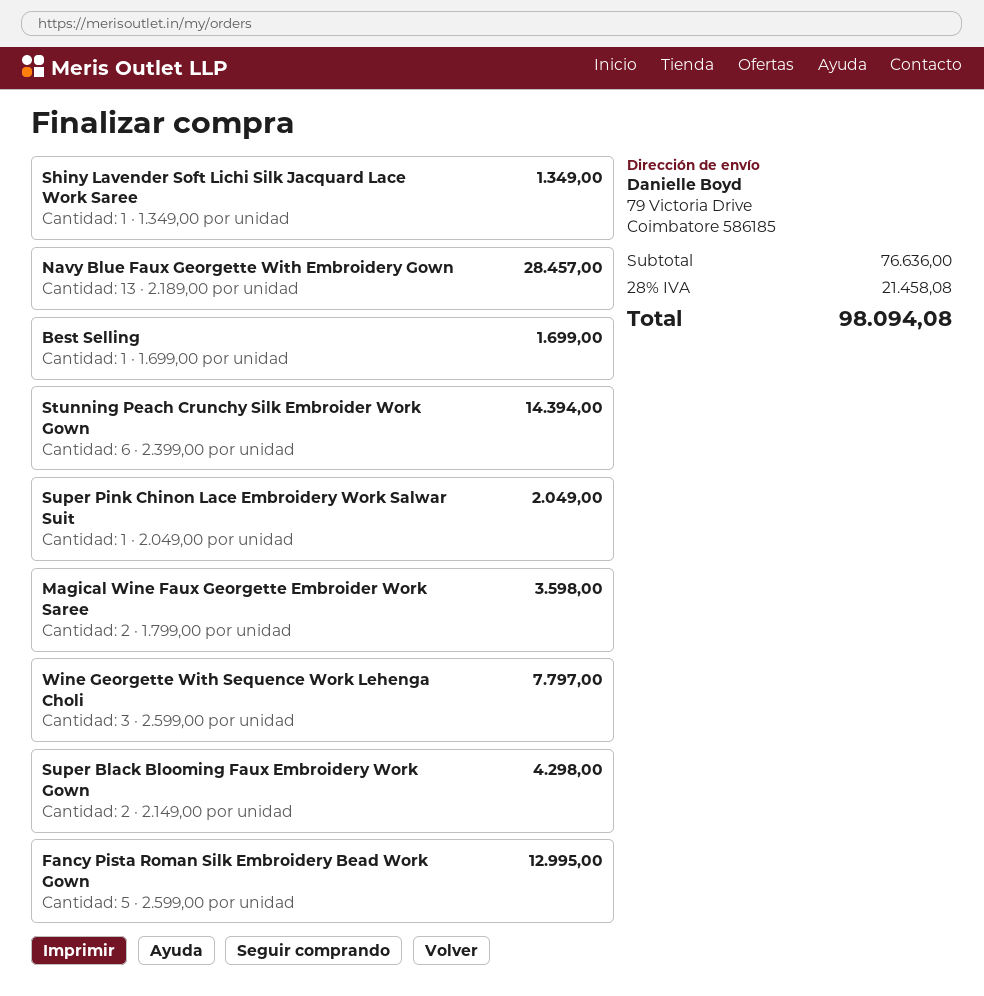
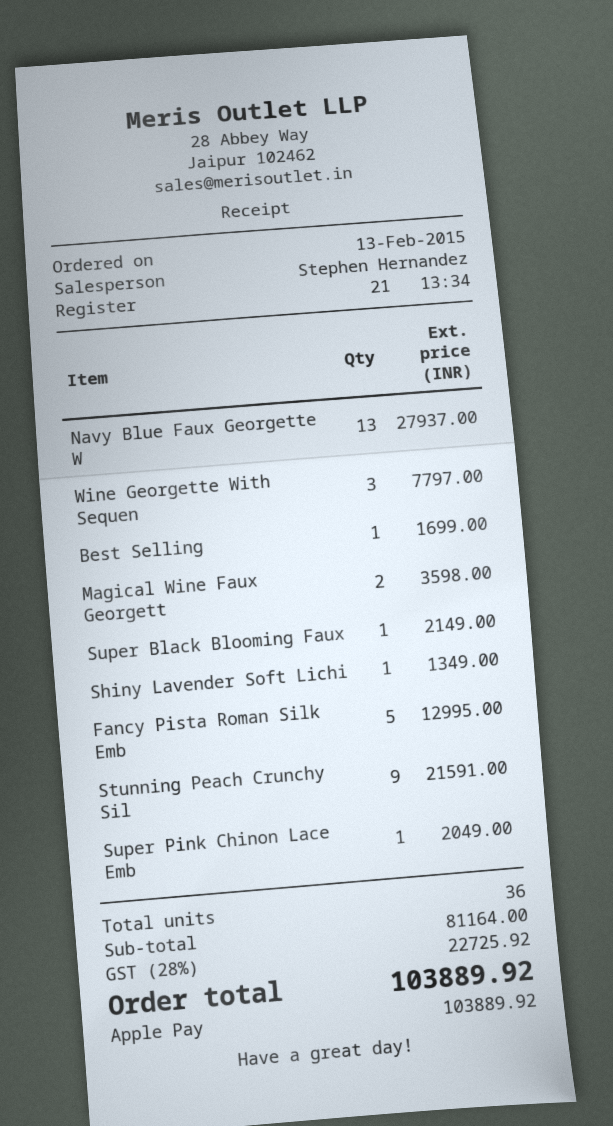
Navy Blue Faux Georgette With Embroidery Gown: 13 for 28457.00 -> 13 for 27937.00
Stunning Peach Crunchy Silk Embroider Work Gown: 6 for 14394.00 -> 9 for 21591.00
Super Black Blooming Faux Embroidery Work Gown: 2 for 4298.00 -> 1 for 2149.00
subtotal: 76636.00 -> 81164.00
tax: 28% = 21458.08 -> 28% = 22725.92
total: 98094.08 -> 103889.92

